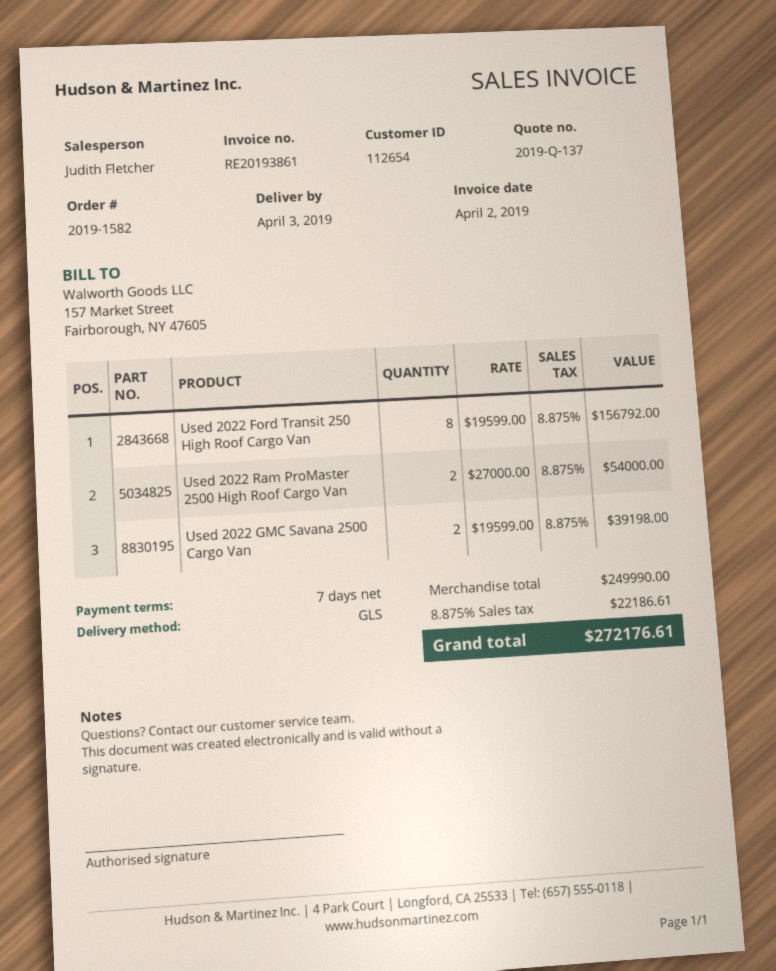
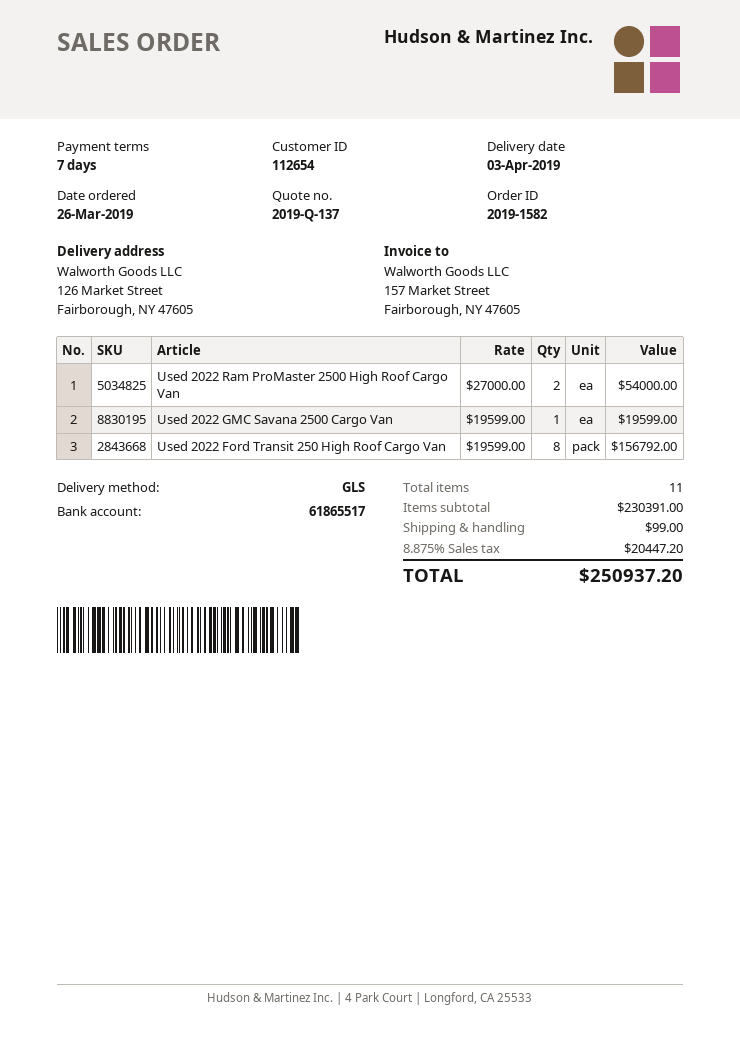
Used 2022 GMC Savana 2500 Cargo Van: 2 x 19599.00 = 39198.00 -> 1 x 19599.00 = 19599.00
subtotal: 249990.00 -> 230391.00
shipping: none -> 99.00
tax: 8.875% = 22186.61 -> 8.875% = 20447.20
total: 272176.61 -> 250937.20

